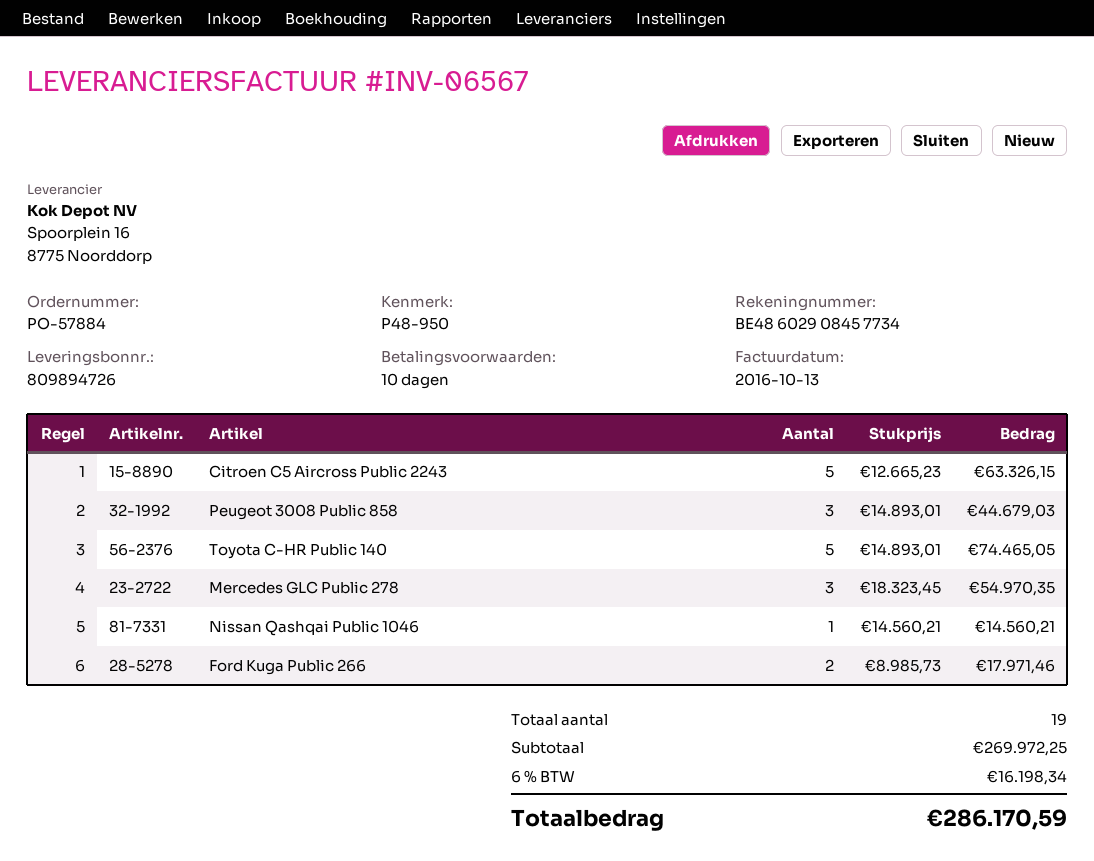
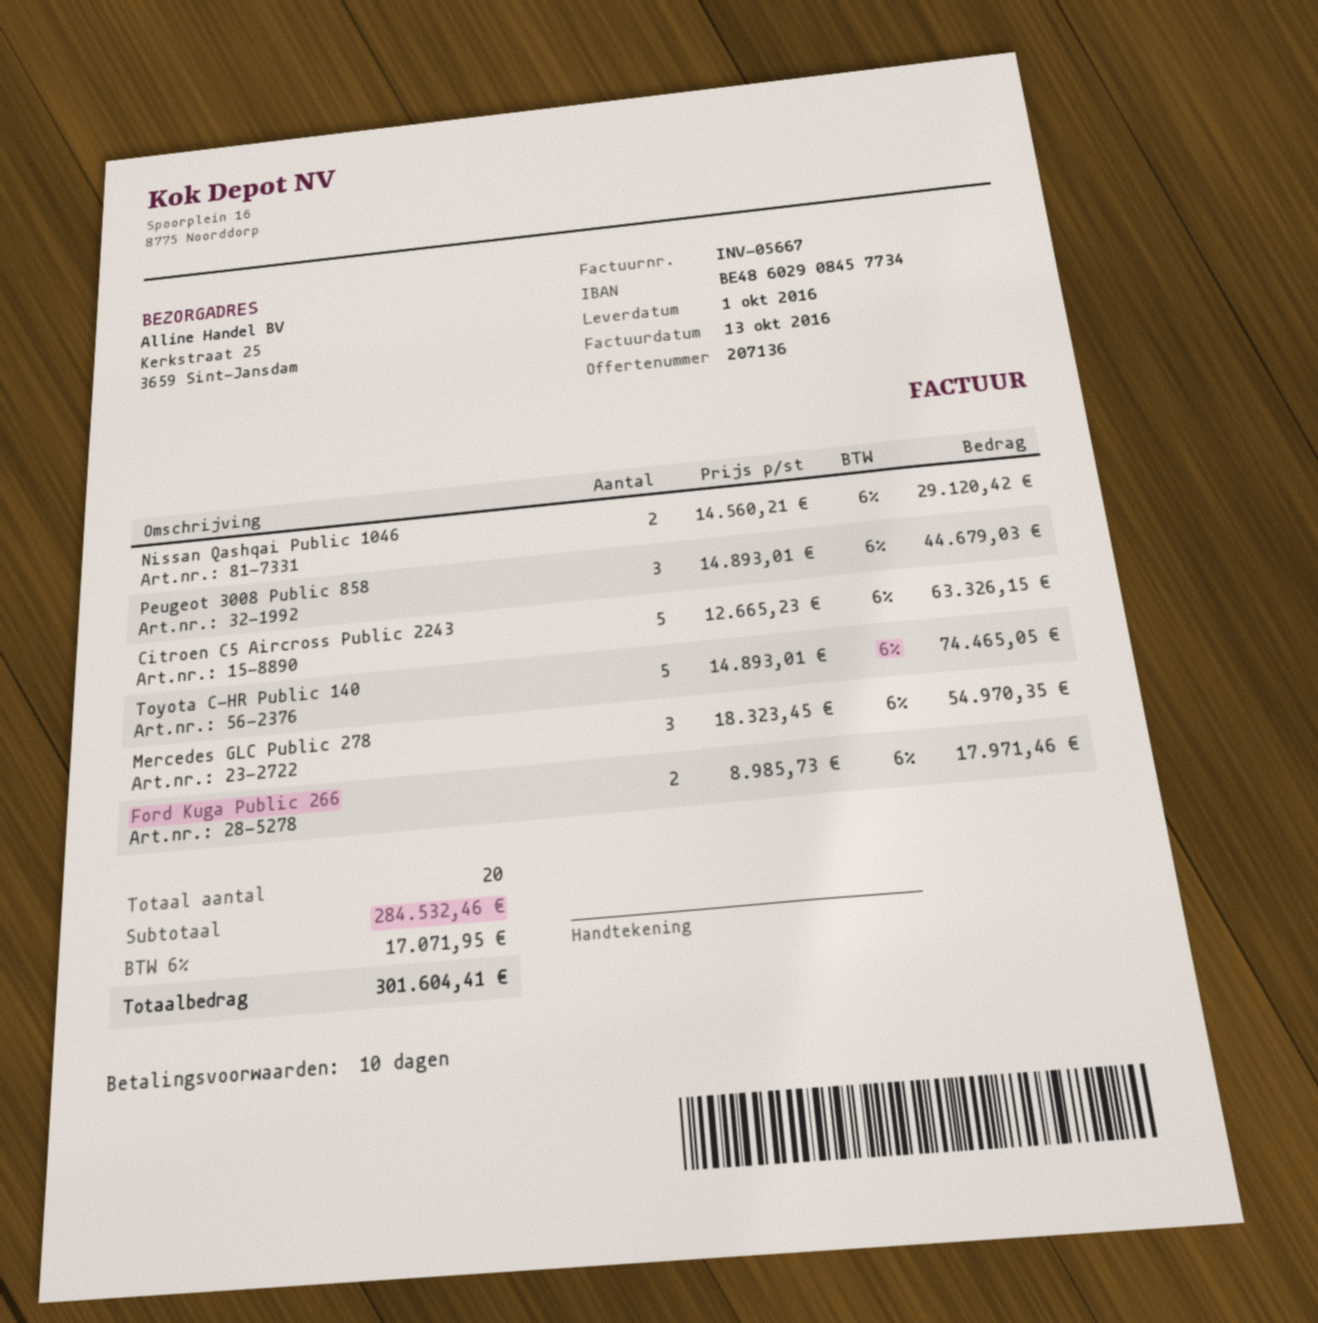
invoice number: INV-06567 -> INV-05667
Nissan Qashqai Public 1046: 1 x 14560.21 = 14560.21 -> 2 x 14560.21 = 29120.42
total quantity: 19 -> 20
subtotal: 269972.25 -> 284532.46
tax: 6% = 16198.34 -> 6% = 17071.95
total: 286170.59 -> 301604.41

